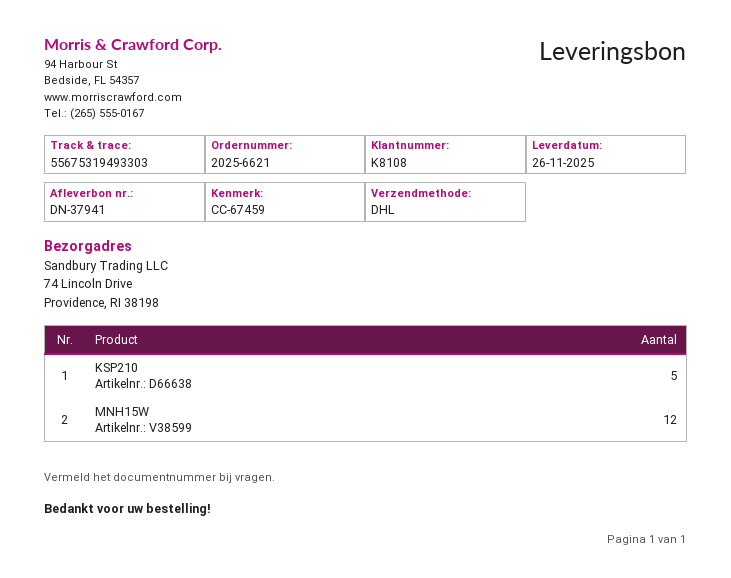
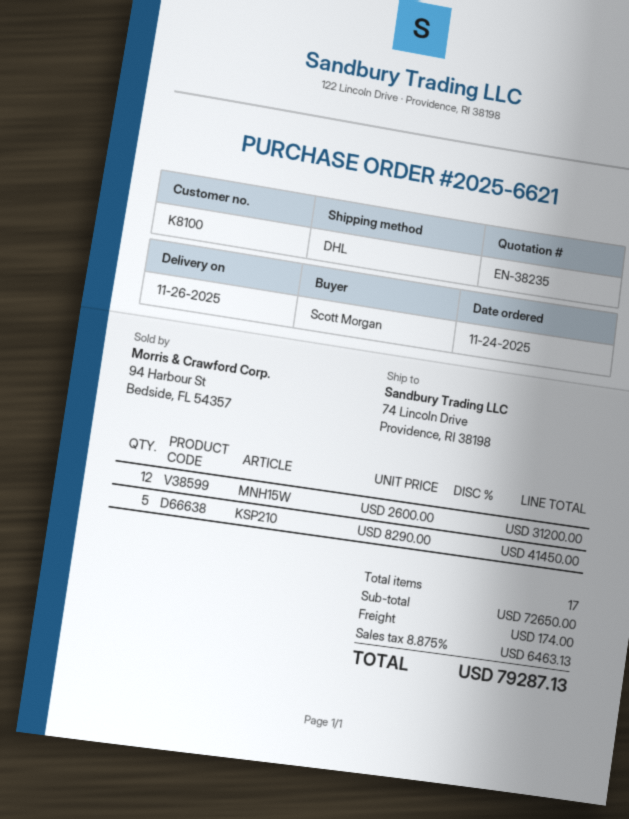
customer number: K8108 -> K8100

